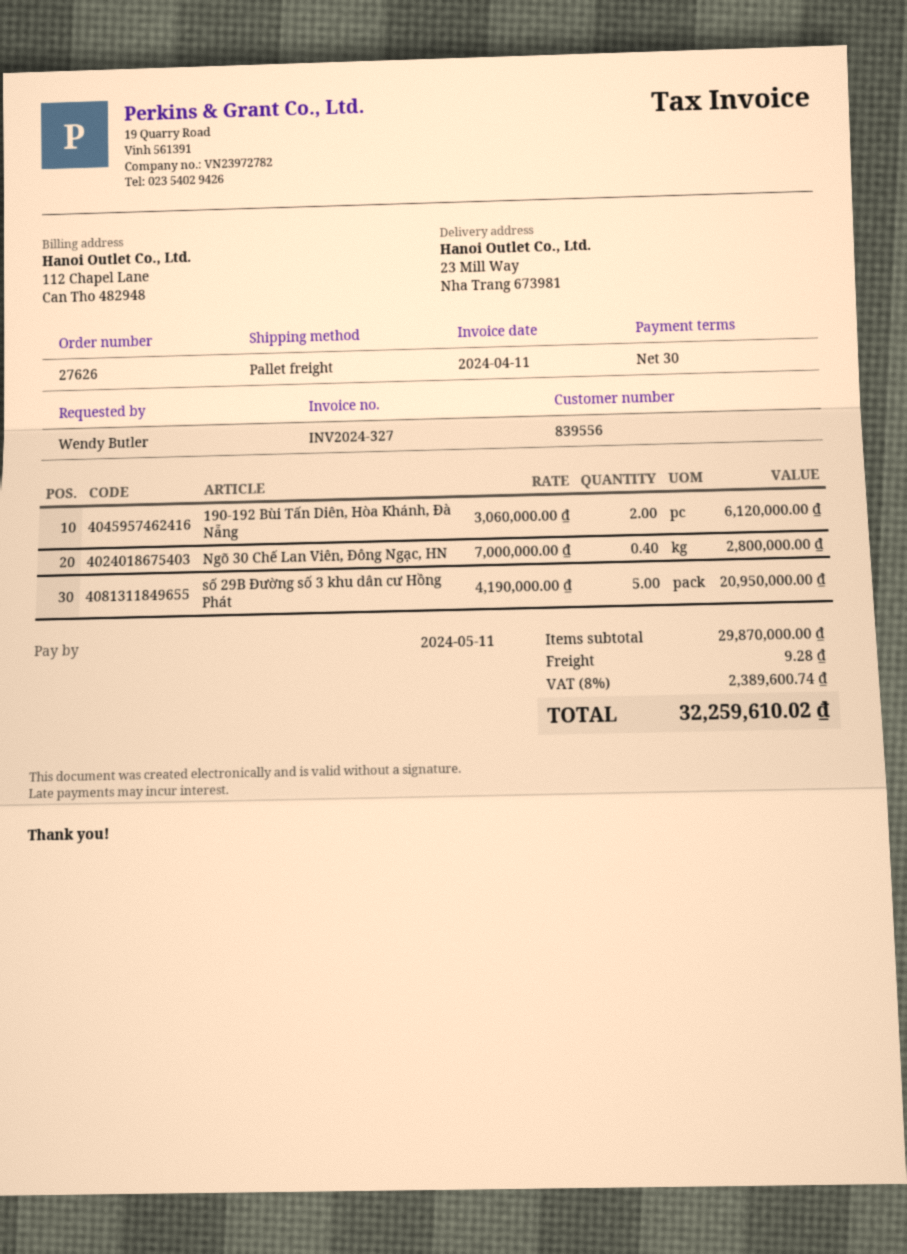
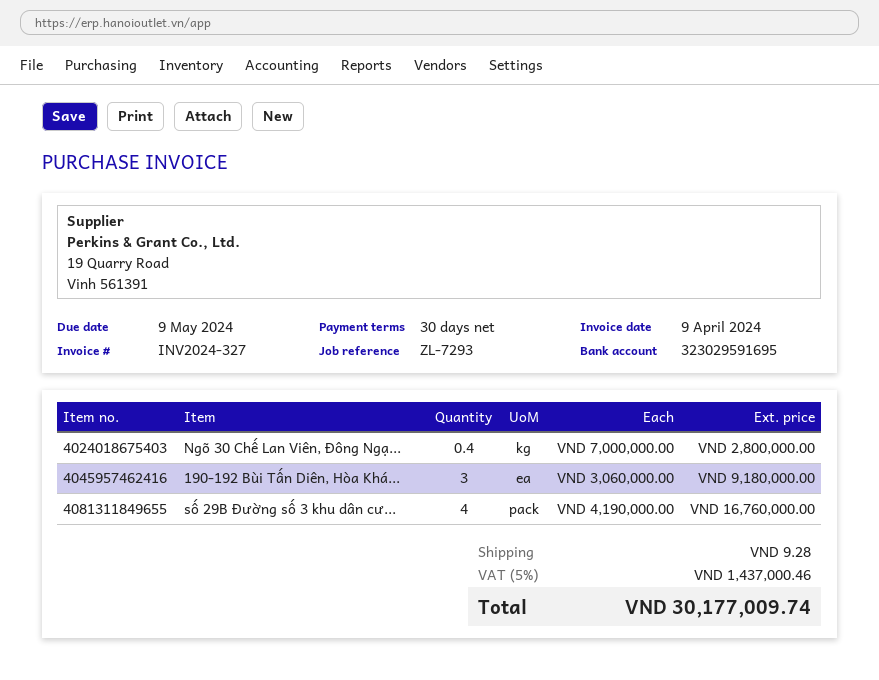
invoice date: 2024-04-11 -> 2024-04-09
due date: 2024-05-11 -> 2024-05-09
190-192 Bùi Tấn Diên, Hòa Khánh, Đà Nẵng: 2 x 3060000.00 = 6120000.00 -> 3 x 3060000.00 = 9180000.00
số 29B Đường số 3 khu dân cư Hồng Phát: 5 x 4190000.00 = 20950000.00 -> 4 x 4190000.00 = 16760000.00
tax: 8% = 2389600.74 -> 5% = 1437000.46
total: 32259610.02 -> 30177009.74

